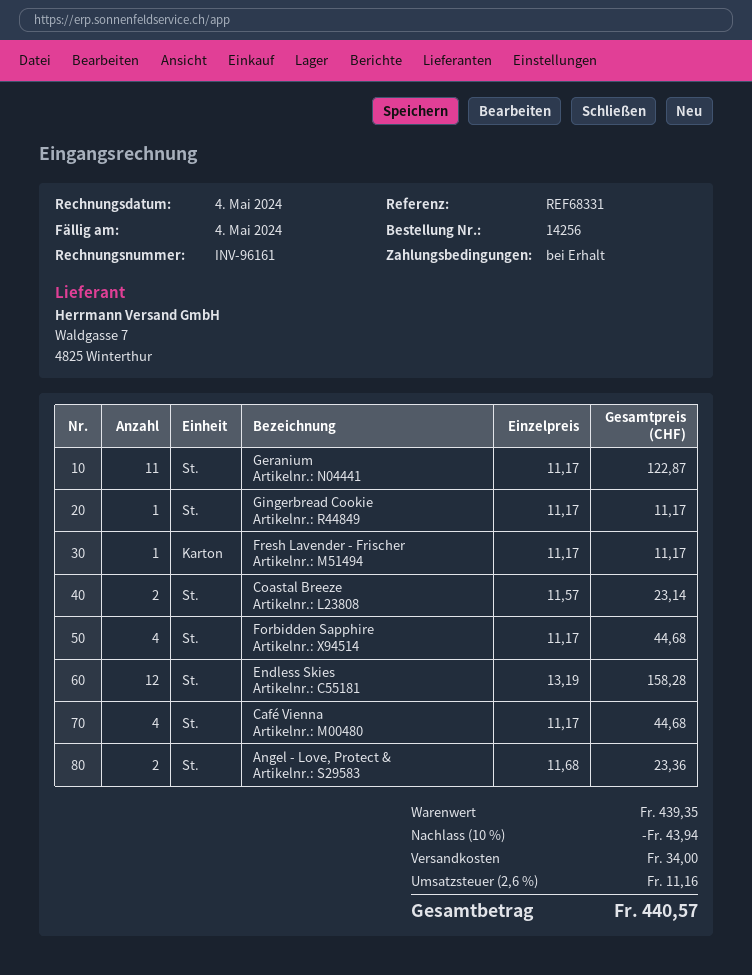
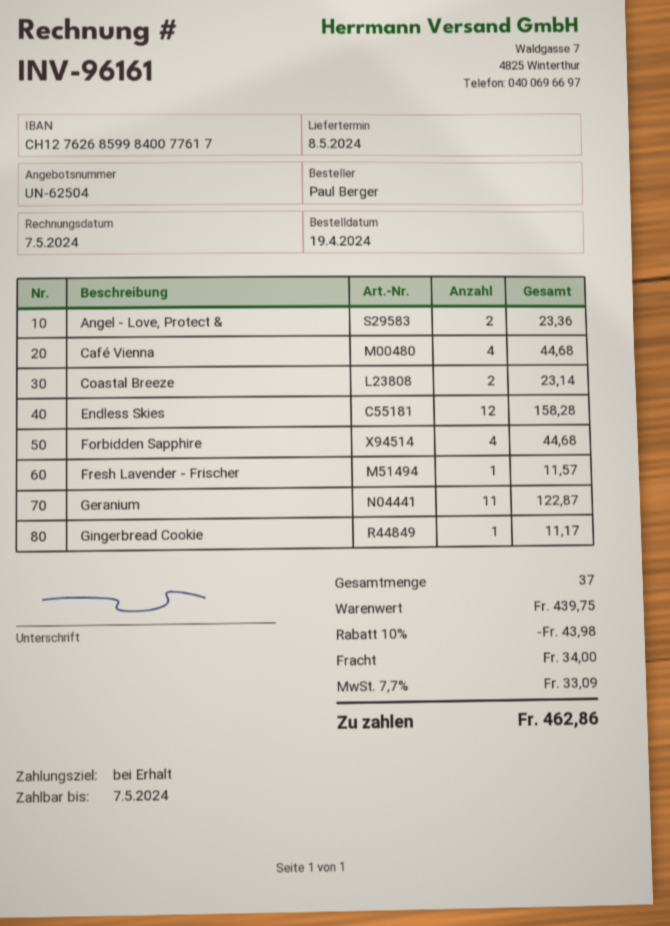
invoice date: 2024-05-04 -> 2024-05-07
due date: 2024-05-04 -> 2024-05-07
Fresh Lavender - Frischer: 1 for 11.17 -> 1 for 11.57
subtotal: 439.35 -> 439.75
discount: 10% = 43.94 -> 10% = 43.98
tax: 2.6% = 11.16 -> 7.7% = 33.09
total: 440.57 -> 462.86

